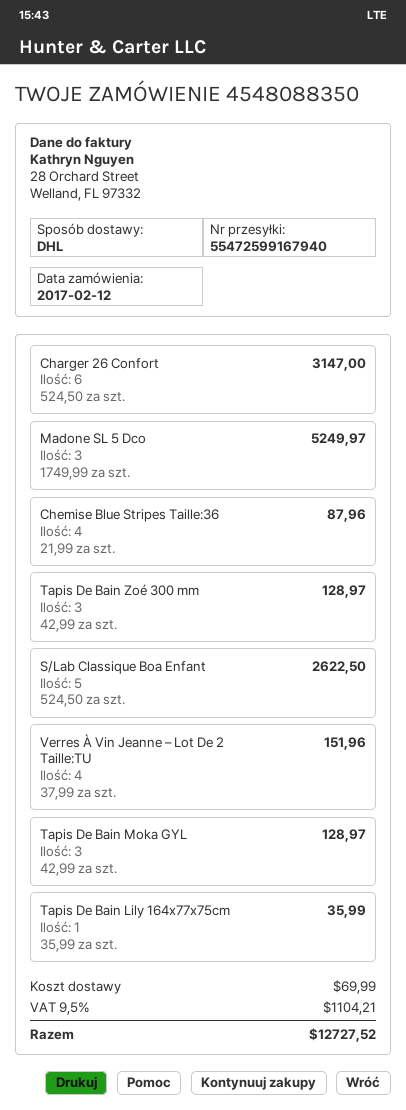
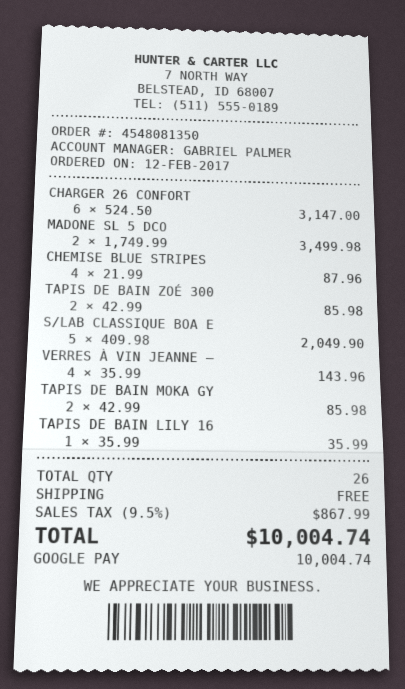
order number: 4548088350 -> 4548081350
Madone SL 5 Dco: 3 x 1749.99 = 5249.97 -> 2 x 1749.99 = 3499.98
Tapis De Bain Zoé 300 mm: 3 x 42.99 = 128.97 -> 2 x 42.99 = 85.98
S/Lab Classique Boa Enfant: 5 x 524.50 = 2622.50 -> 5 x 409.98 = 2049.90
Verres À Vin Jeanne – Lot De 2 Taille:TU: 4 x 37.99 = 151.96 -> 4 x 35.99 = 143.96
Tapis De Bain Moka GYL: 3 x 42.99 = 128.97 -> 2 x 42.99 = 85.98
shipping: 69.99 -> 0.00
tax: 9.5% = 1104.21 -> 9.5% = 867.99
total: 12727.52 -> 10004.74

